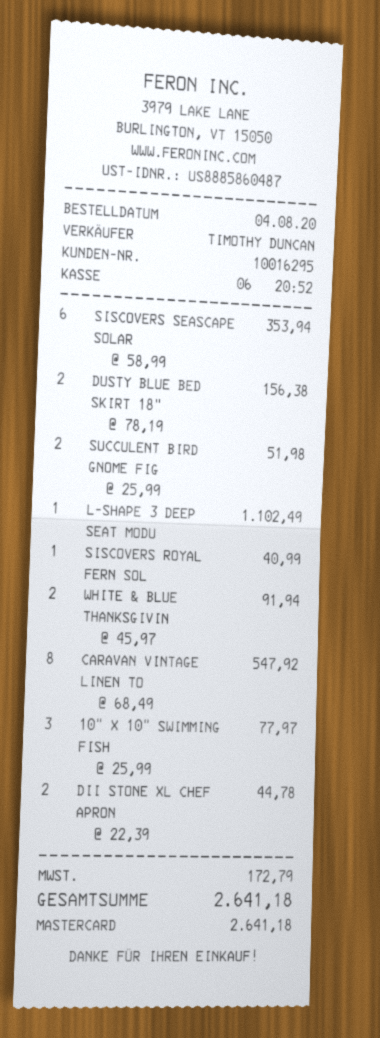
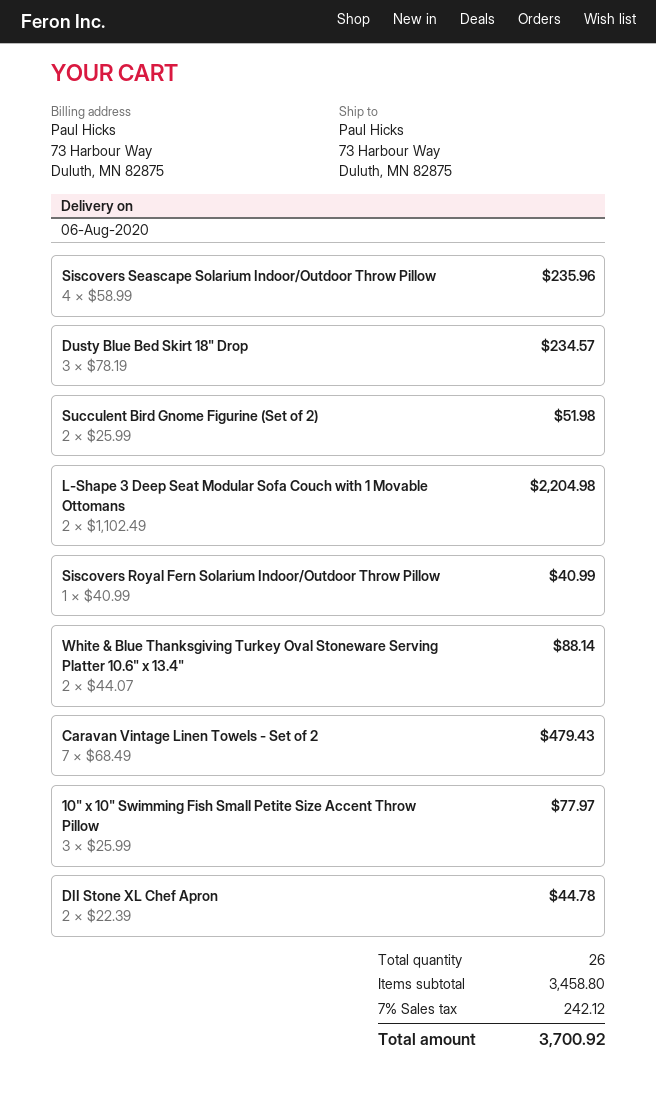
SISCOVERS SEASCAPE SOLAR: 6 x 58.99 = 353.94 -> 4 x 58.99 = 235.96
DUSTY BLUE BED SKIRT 18": 2 x 78.19 = 156.38 -> 3 x 78.19 = 234.57
L-SHAPE 3 DEEP SEAT MODU: 1 x 1102.49 = 1102.49 -> 2 x 1102.49 = 2204.98
WHITE & BLUE THANKSGIVIN: 2 x 45.97 = 91.94 -> 2 x 44.07 = 88.14
CARAVAN VINTAGE LINEN TO: 8 x 68.49 = 547.92 -> 7 x 68.49 = 479.43
tax: 172.79 -> 242.12
total: 2641.18 -> 3700.92

